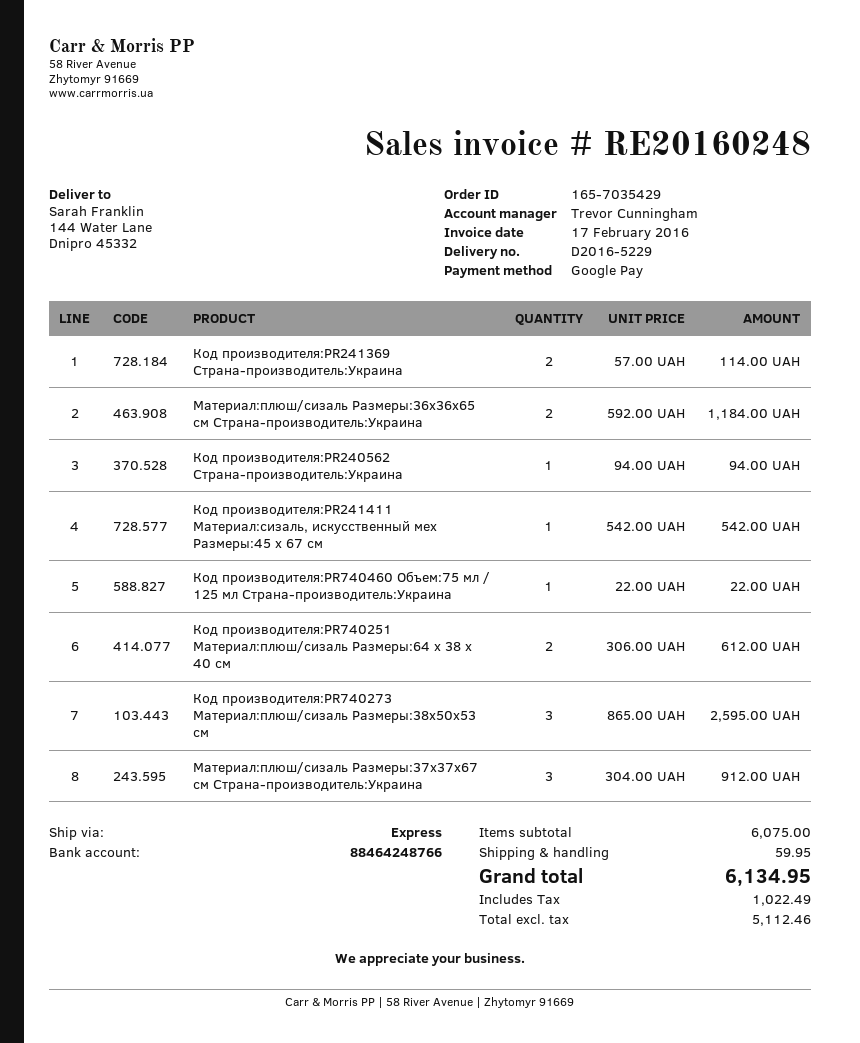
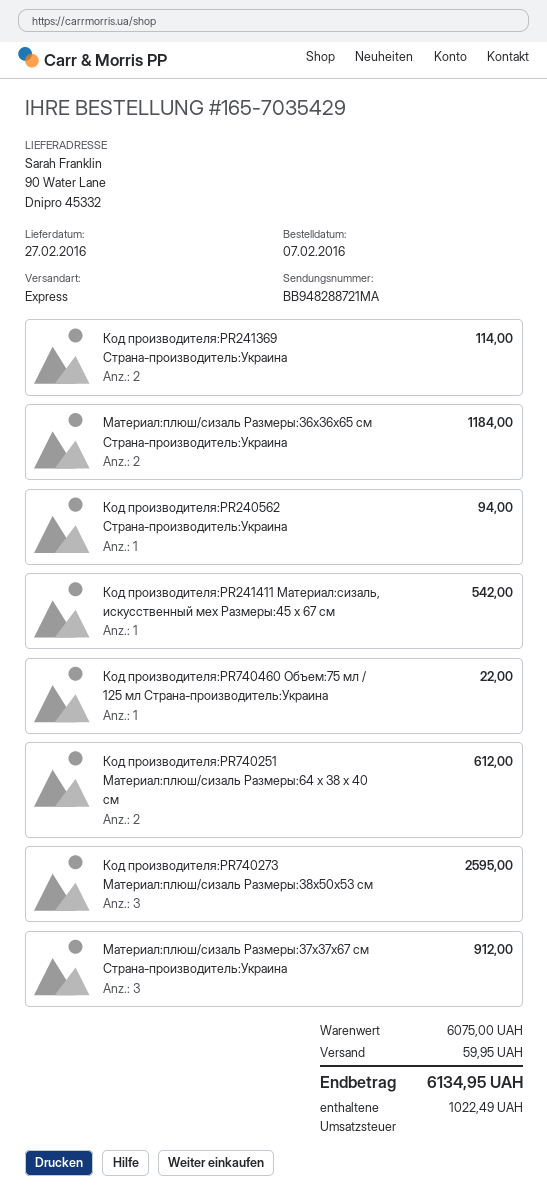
ship to: 144 Water Lane, Dnipro 45332 -> 90 Water Lane, Dnipro 45332

